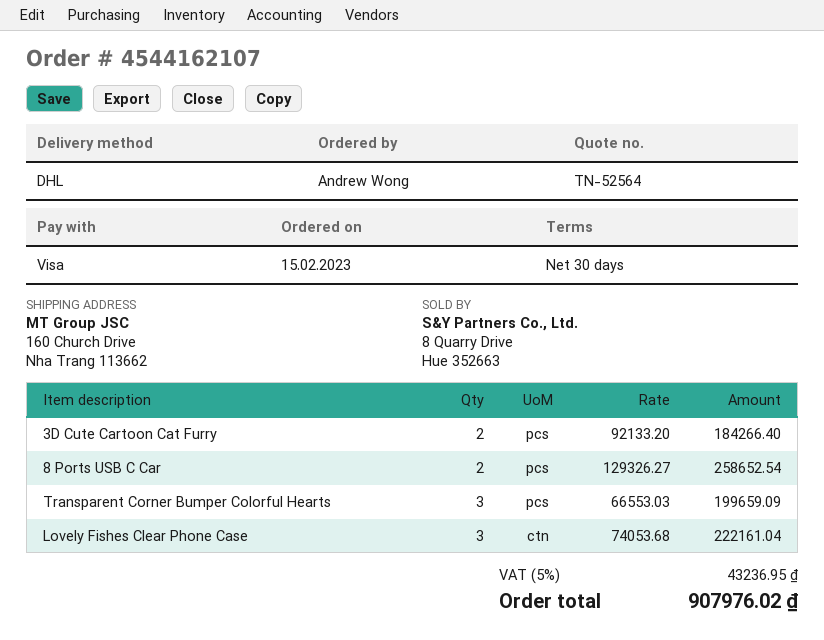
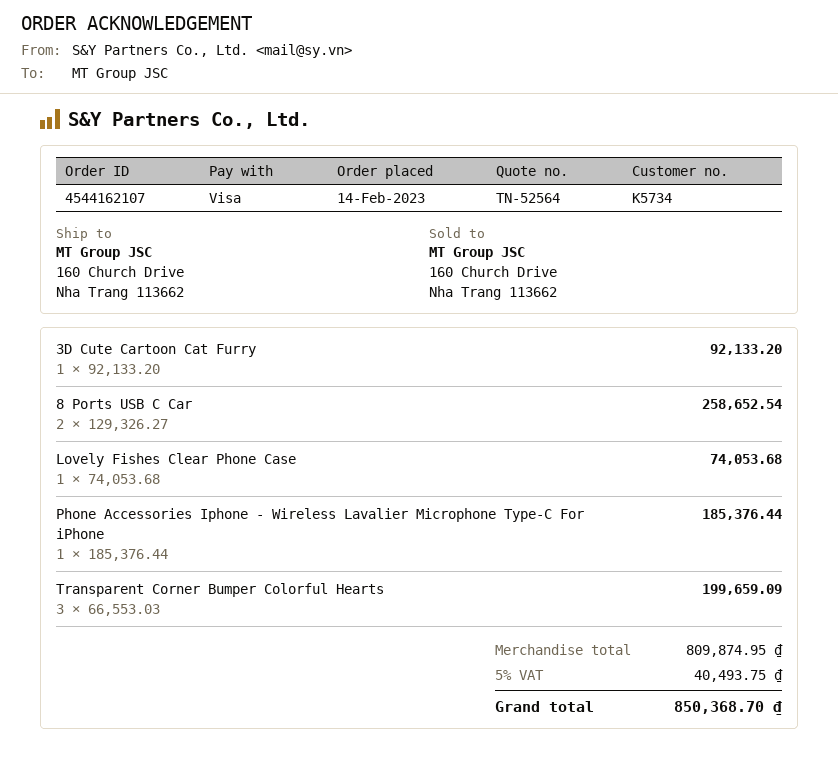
order date: 2023-02-15 -> 2023-02-14
3D Cute Cartoon Cat Furry: 2 x 92133.20 = 184266.40 -> 1 x 92133.20 = 92133.20
Lovely Fishes Clear Phone Case: 3 x 74053.68 = 222161.04 -> 1 x 74053.68 = 74053.68
Phone Accessories Iphone - Wireless Lavalier Microphone Type-C For iPhone: none -> 1 x 185376.44 = 185376.44
tax: 5% = 43236.95 -> 5% = 40493.75
total: 907976.02 -> 850368.70

